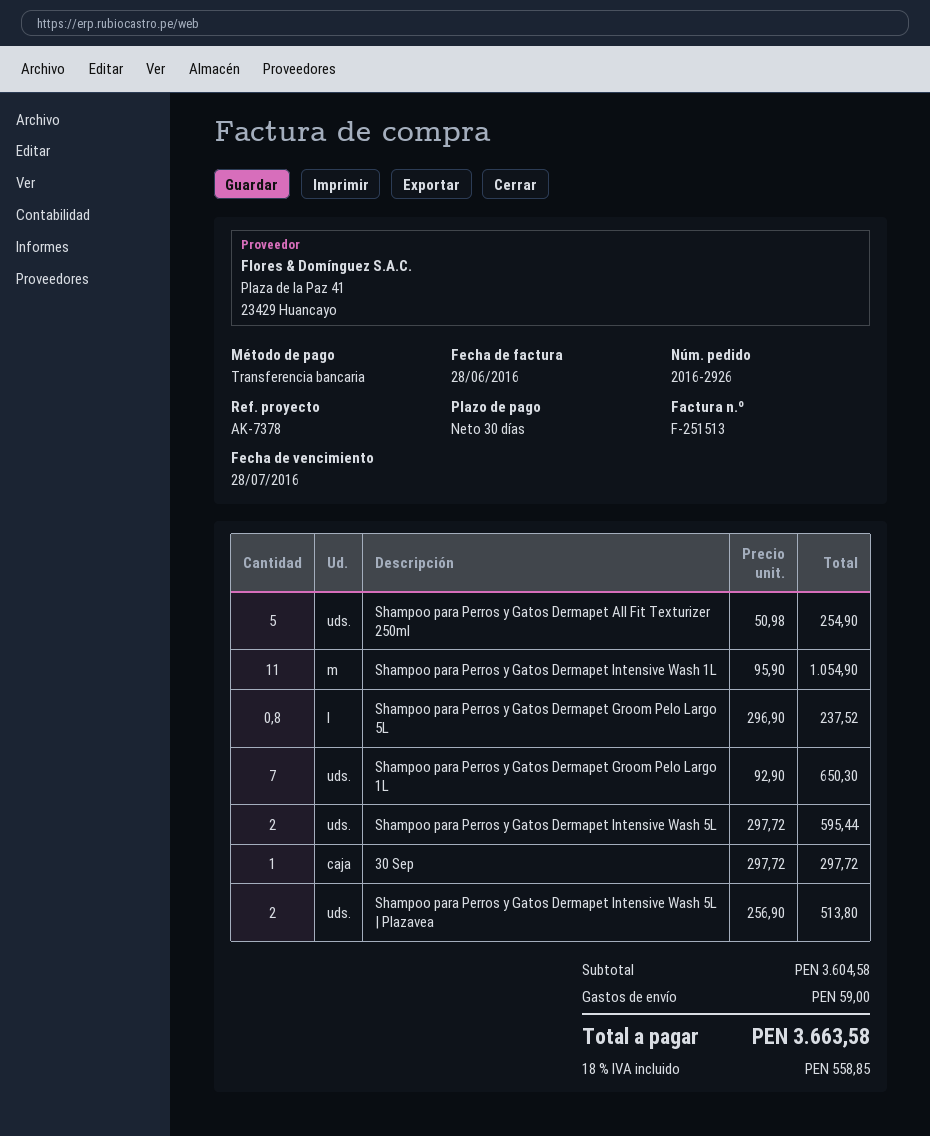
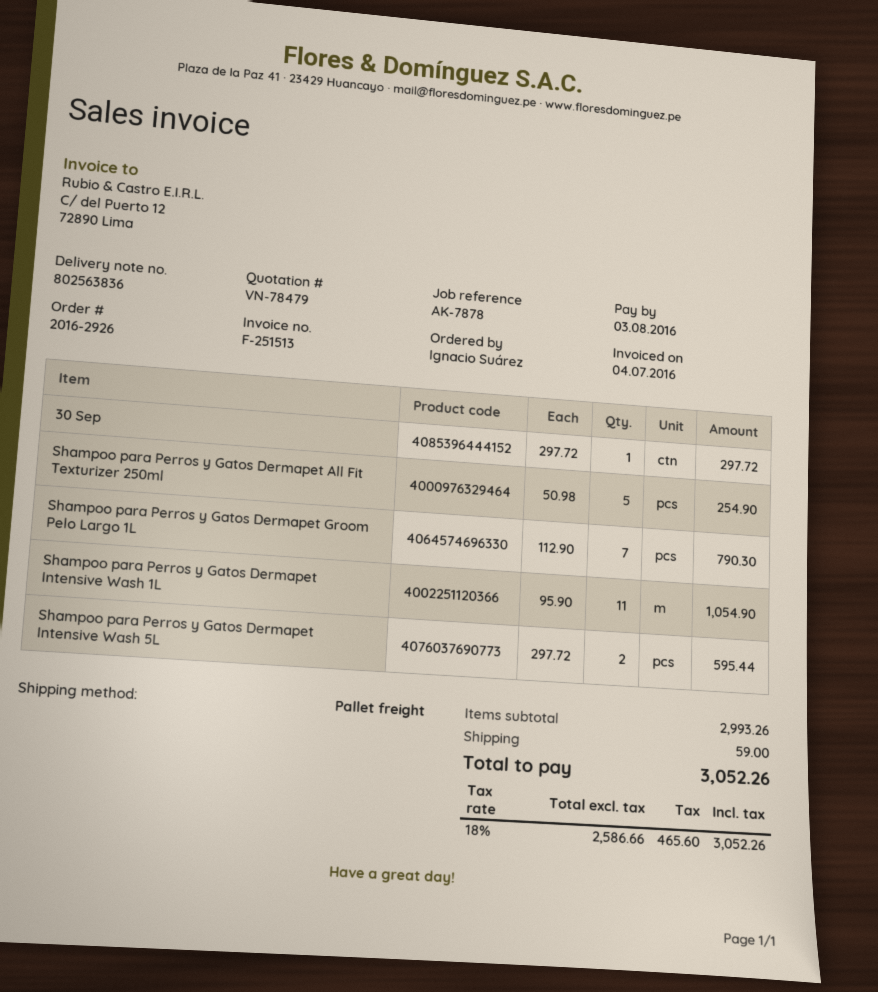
invoice date: 2016-06-28 -> 2016-07-04
due date: 2016-07-28 -> 2016-08-03
reference: AK-7378 -> AK-7878
Shampoo para Perros y Gatos Dermapet Groom Pelo Largo 5L: 0.8 x 296.90 = 237.52 -> none
Shampoo para Perros y Gatos Dermapet Groom Pelo Largo 1L: 7 x 92.90 = 650.30 -> 7 x 112.90 = 790.30
Shampoo para Perros y Gatos Dermapet Intensive Wash 5L | Plazavea: 2 x 256.90 = 513.80 -> none
subtotal: 3604.58 -> 2993.26
tax: 18% = 558.85 -> 18% = 465.60
total: 3663.58 -> 3052.26

